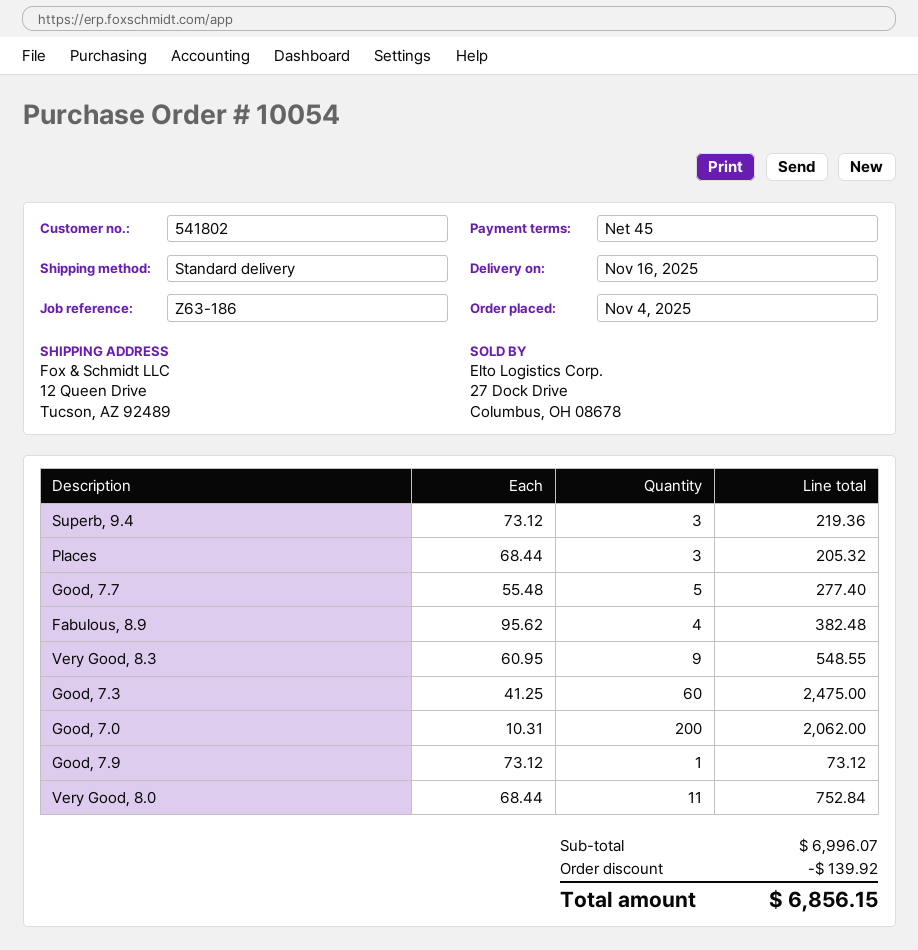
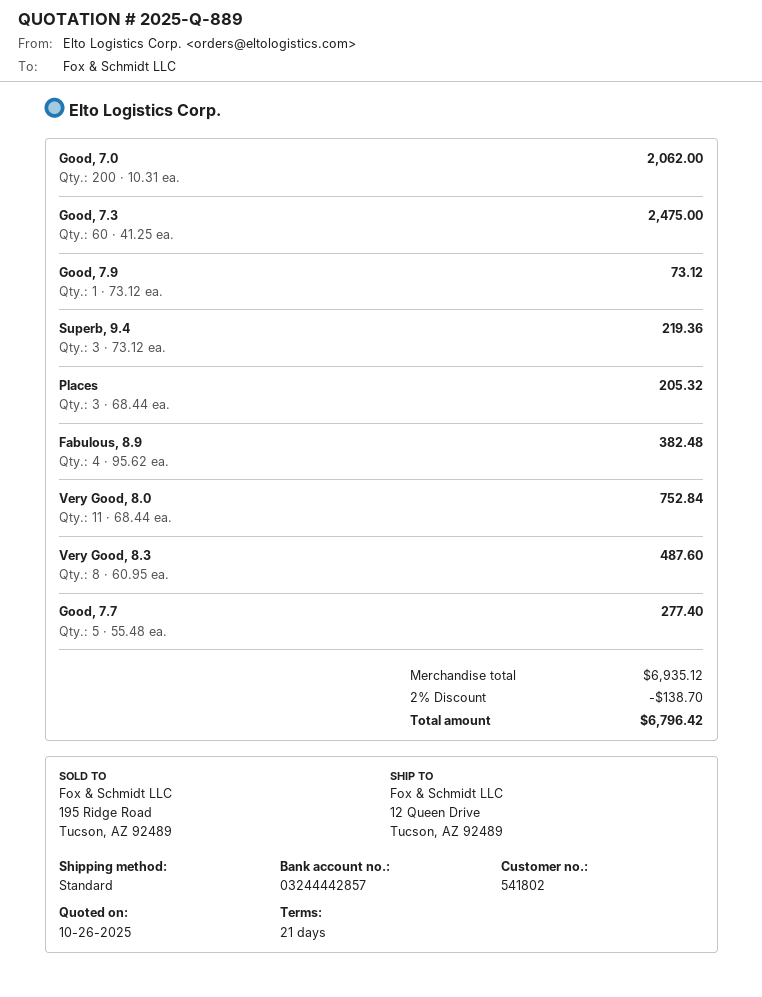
payment terms: 45 days -> 21 days
Very Good, 8.3: 9 x 60.95 = 548.55 -> 8 x 60.95 = 487.60
subtotal: 6996.07 -> 6935.12
discount: 139.92 -> 138.70
total: 6856.15 -> 6796.42

